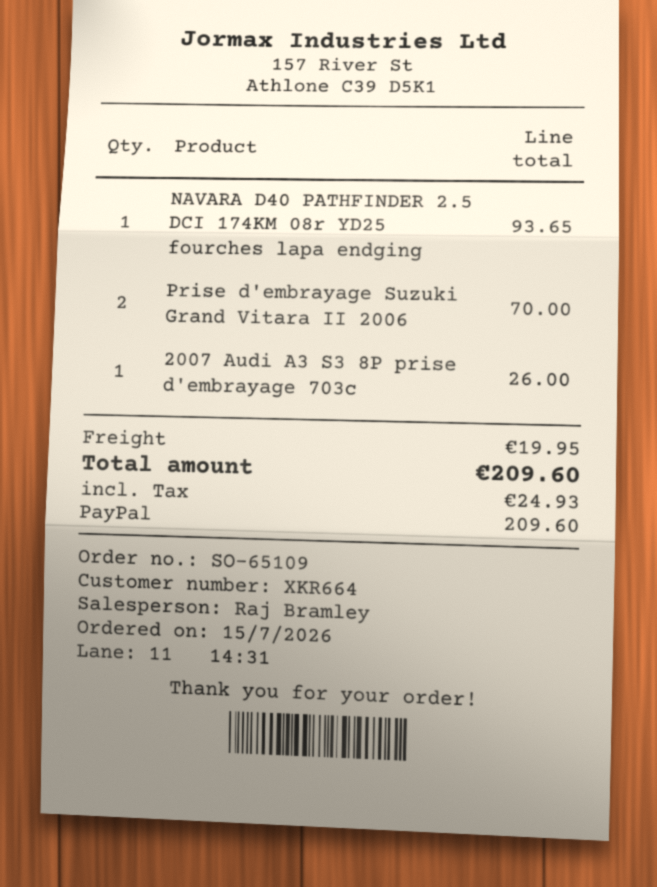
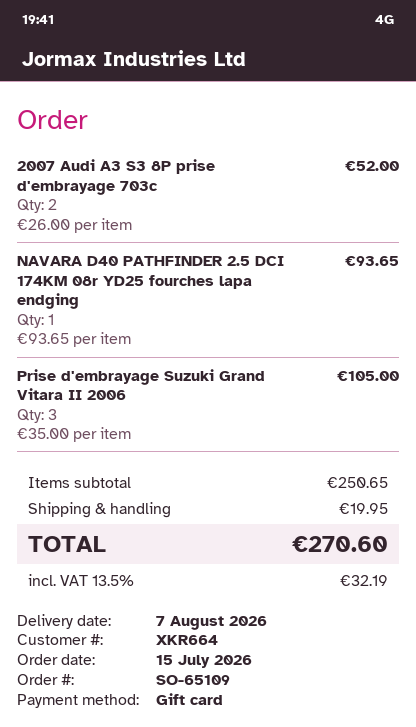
payment method: PayPal -> gift card
Prise d'embrayage Suzuki Grand Vitara II 2006: 2 for 70.00 -> 3 for 105.00
2007 Audi A3 S3 8P prise d'embrayage 703c: 1 for 26.00 -> 2 for 52.00
tax: 24.93 -> 32.19
total: 209.60 -> 270.60

